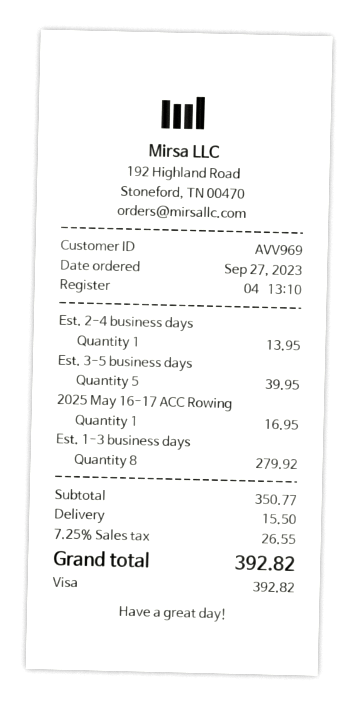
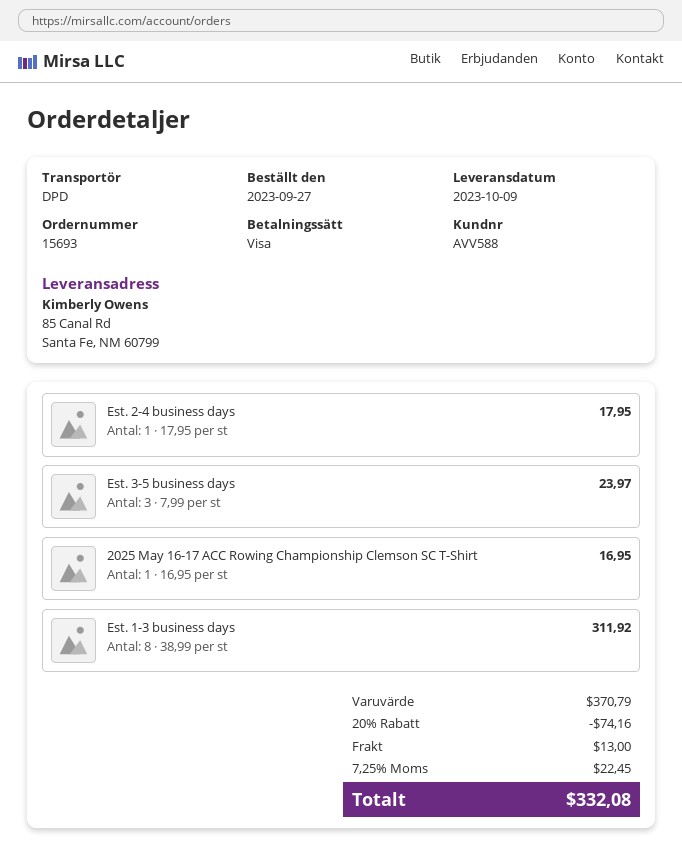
customer number: AVV969 -> AVV588
Est. 2-4 business days: 1 for 13.95 -> 1 for 17.95
Est. 3-5 business days: 5 for 39.95 -> 3 for 23.97
Est. 1-3 business days: 8 for 279.92 -> 8 for 311.92
subtotal: 350.77 -> 370.79
discount: none -> 20% = 74.16
shipping: 15.50 -> 13.00
tax: 7.25% = 26.55 -> 7.25% = 22.45
total: 392.82 -> 332.08

